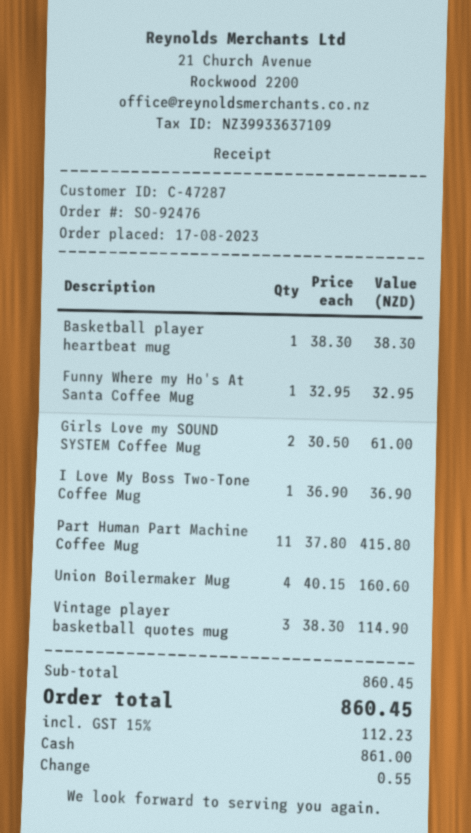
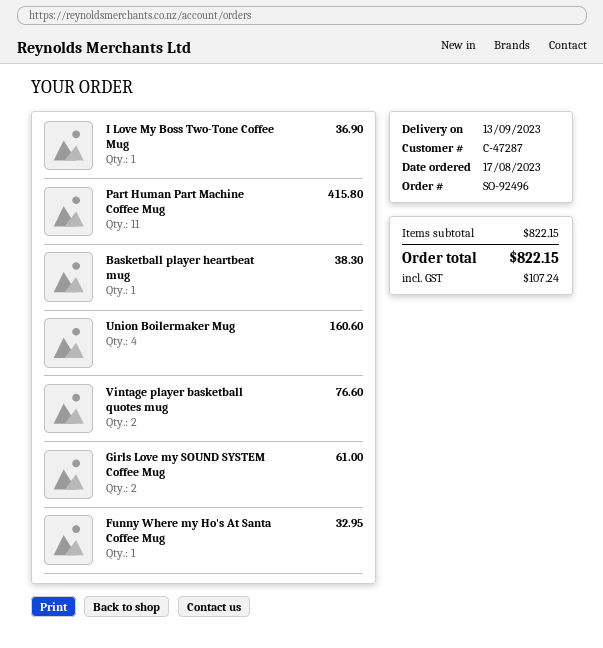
order number: SO-92476 -> SO-92496
Vintage player basketball quotes mug: 3 for 114.90 -> 2 for 76.60
subtotal: 860.45 -> 822.15
tax: 112.23 -> 107.24
total: 860.45 -> 822.15

